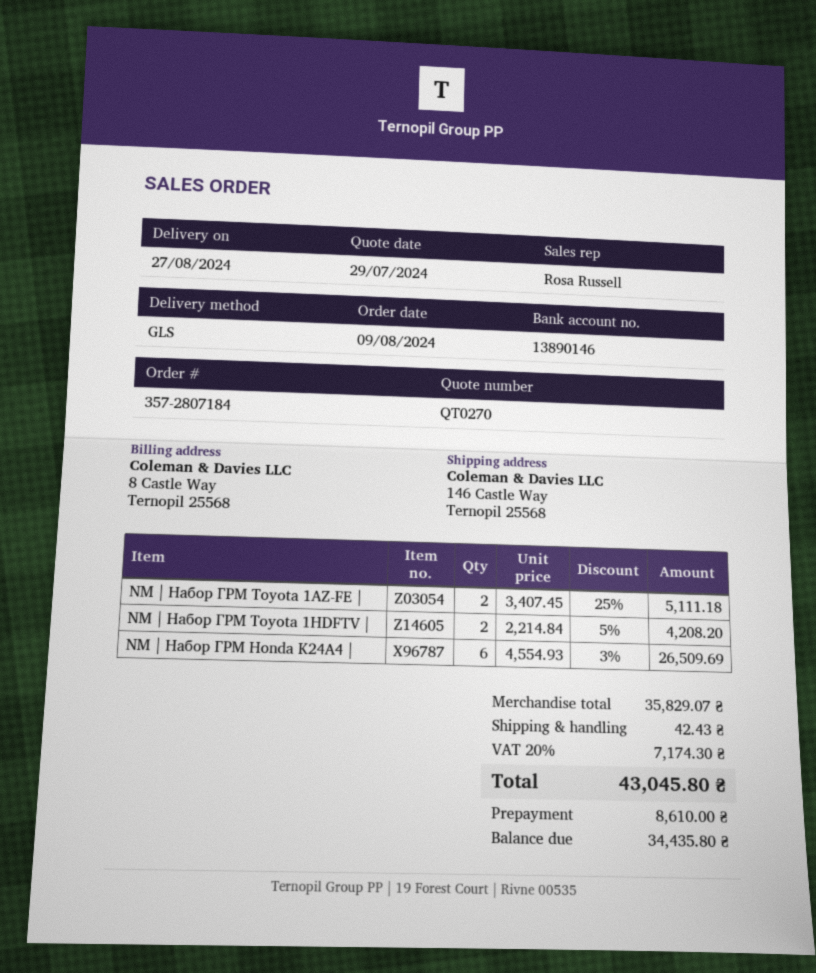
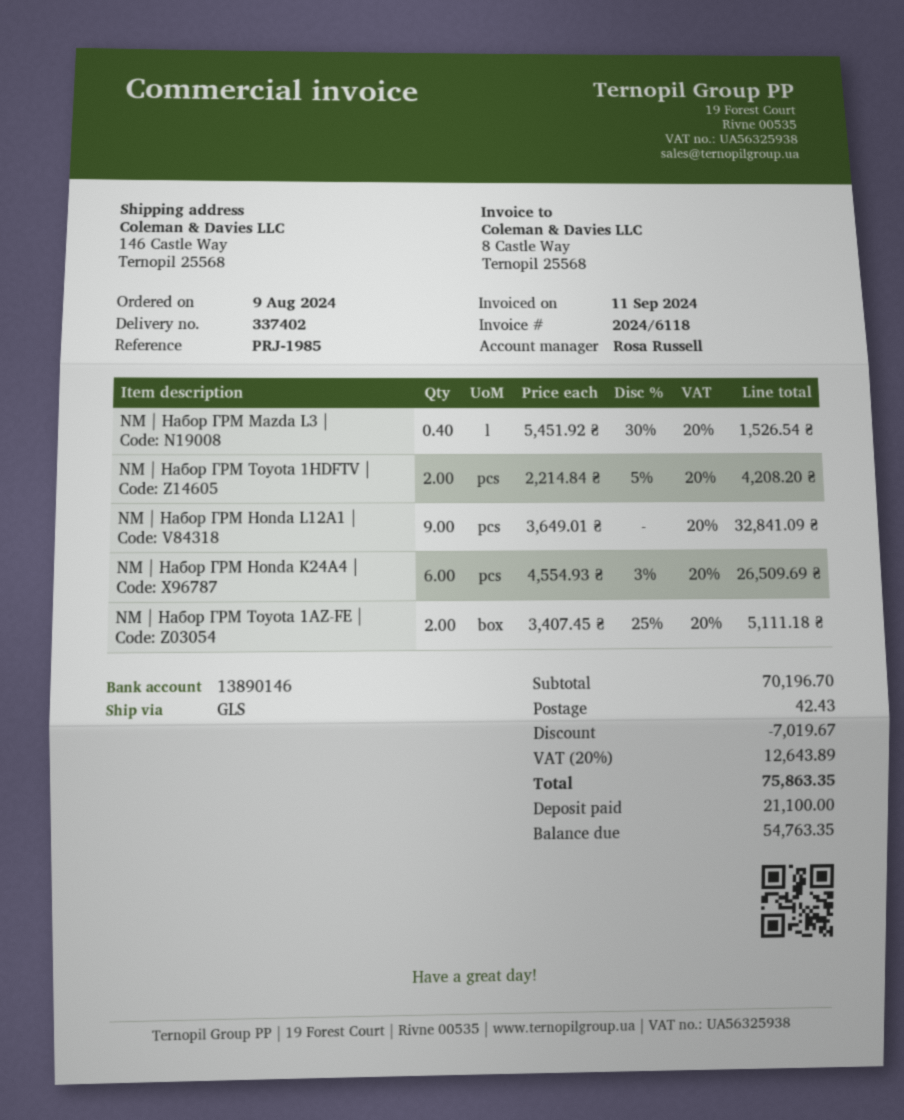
NM | Набор ГРМ Mazda L3 |: none -> 0.4 x 5451.92 - 30% = 1526.54
NM | Набор ГРМ Honda L12A1 |: none -> 9 x 3649.01 = 32841.09
subtotal: 35829.07 -> 70196.70
discount: none -> 7019.67
tax: 20% = 7174.30 -> 20% = 12643.89
total: 43045.80 -> 75863.35
deposit: 8610.00 -> 21100.00
balance: 34435.80 -> 54763.35

